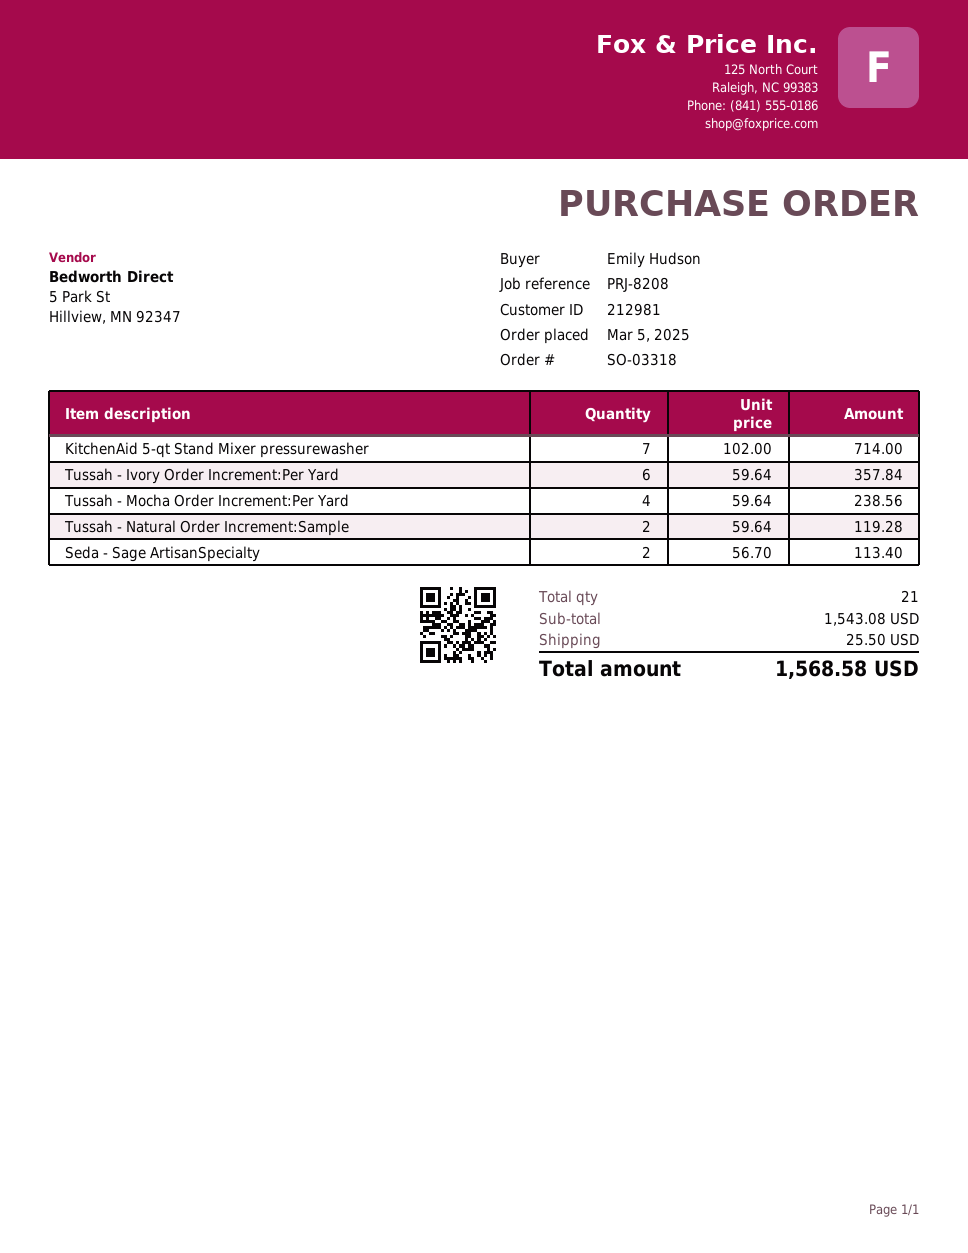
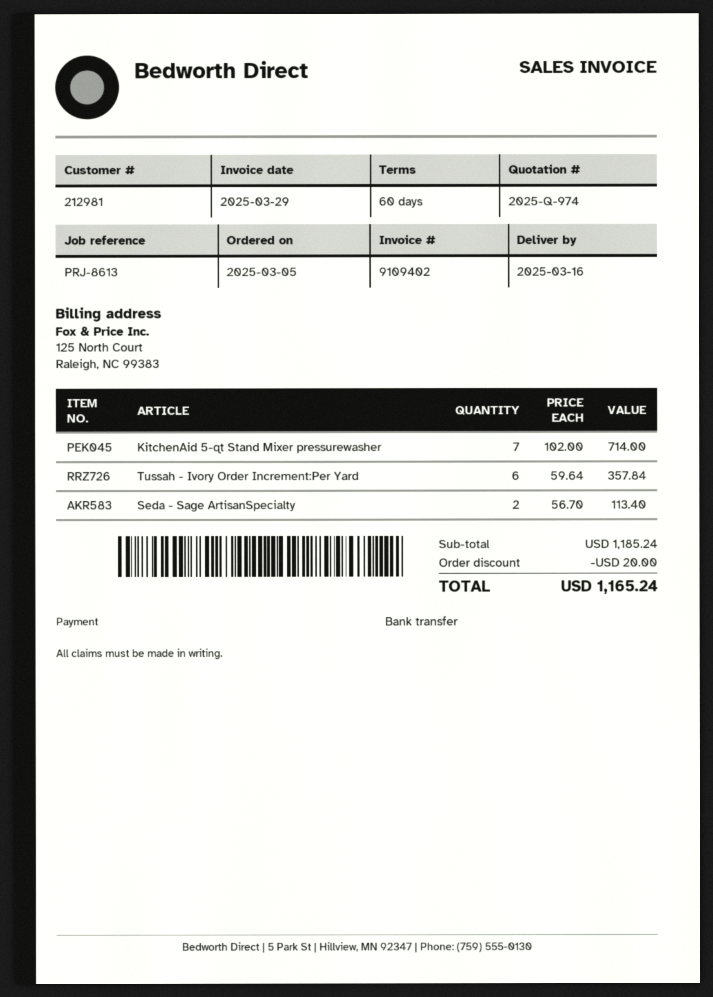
reference: PRJ-8208 -> PRJ-8613
Tussah - Mocha Order Increment:Per Yard: 4 x 59.64 = 238.56 -> none
Tussah - Natural Order Increment:Sample: 2 x 59.64 = 119.28 -> none
subtotal: 1543.08 -> 1185.24
discount: none -> 20.00
shipping: 25.50 -> none
total: 1568.58 -> 1165.24

